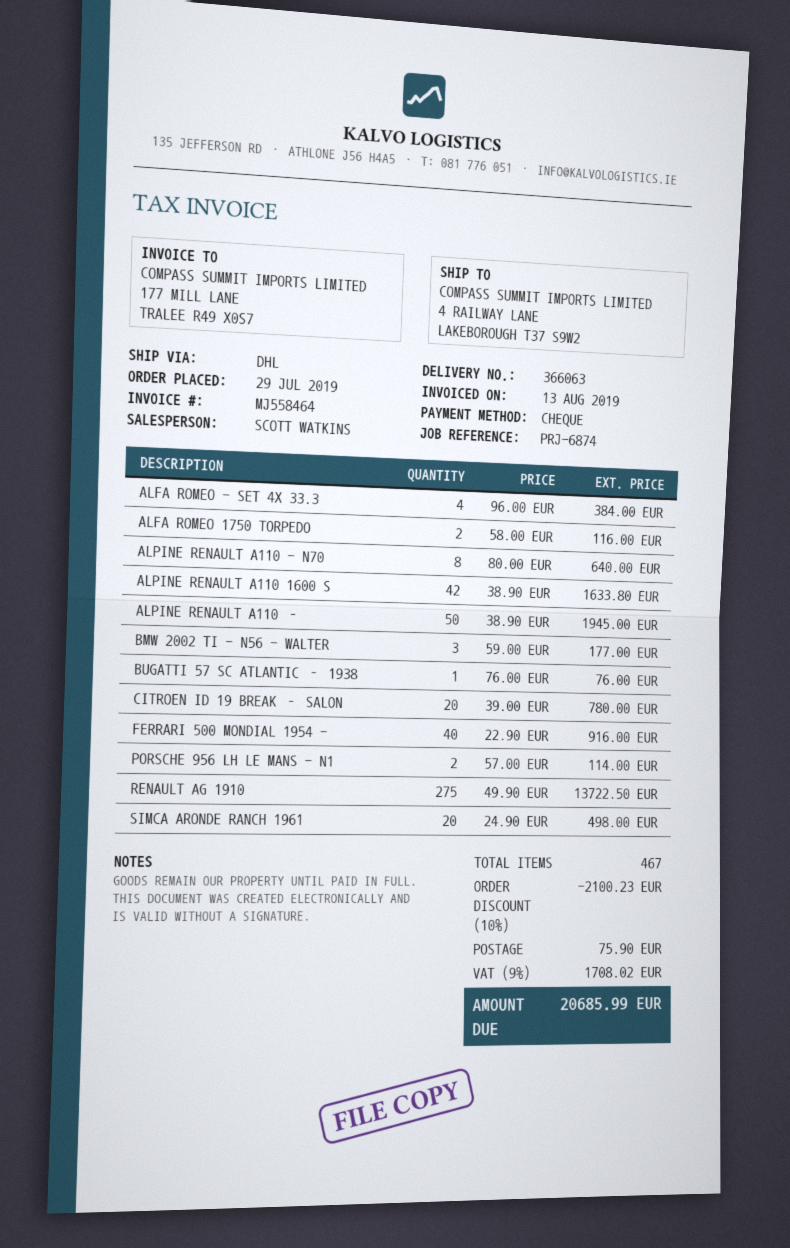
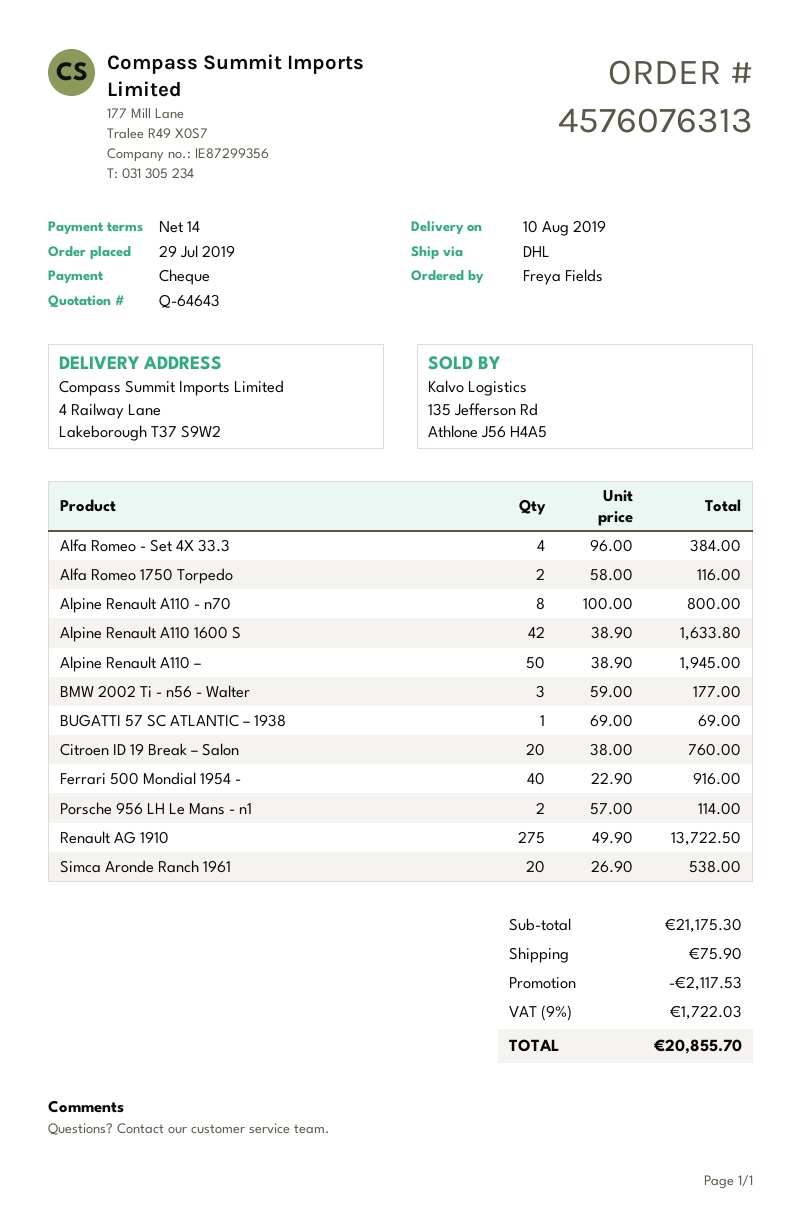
ALPINE RENAULT A110 - N70: 8 x 80.00 = 640.00 -> 8 x 100.00 = 800.00
BUGATTI 57 SC ATLANTIC – 1938: 1 x 76.00 = 76.00 -> 1 x 69.00 = 69.00
CITROEN ID 19 BREAK – SALON: 20 x 39.00 = 780.00 -> 20 x 38.00 = 760.00
SIMCA ARONDE RANCH 1961: 20 x 24.90 = 498.00 -> 20 x 26.90 = 538.00
discount: 2100.23 -> 2117.53
tax: 9% = 1708.02 -> 9% = 1722.03
total: 20685.99 -> 20855.70

